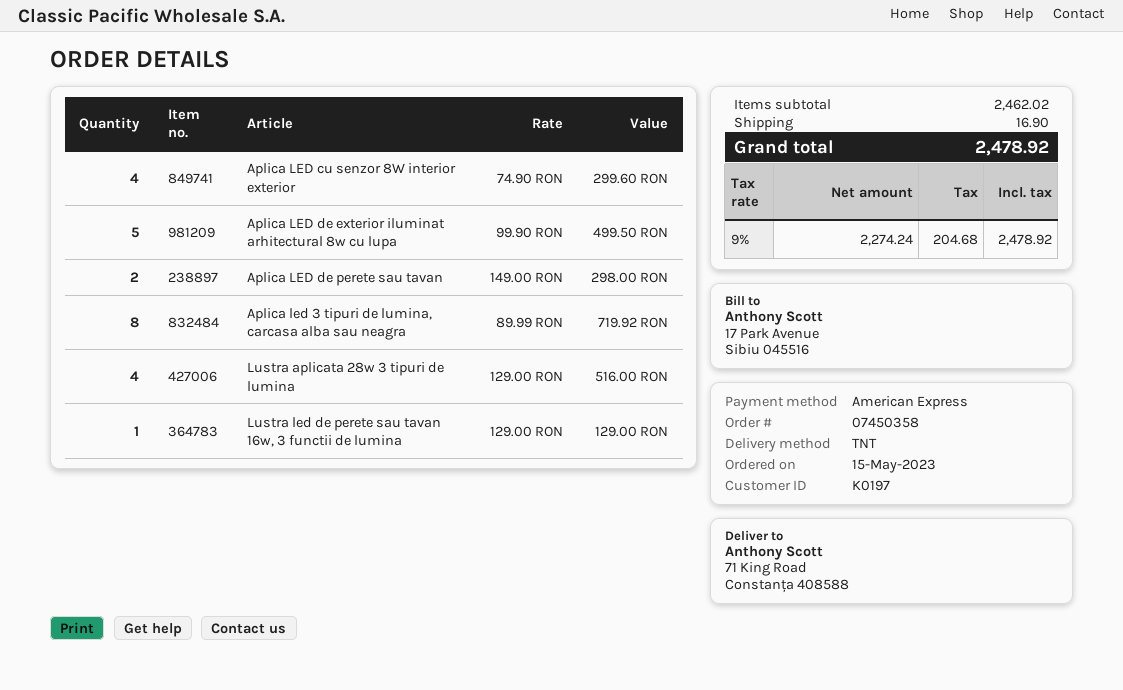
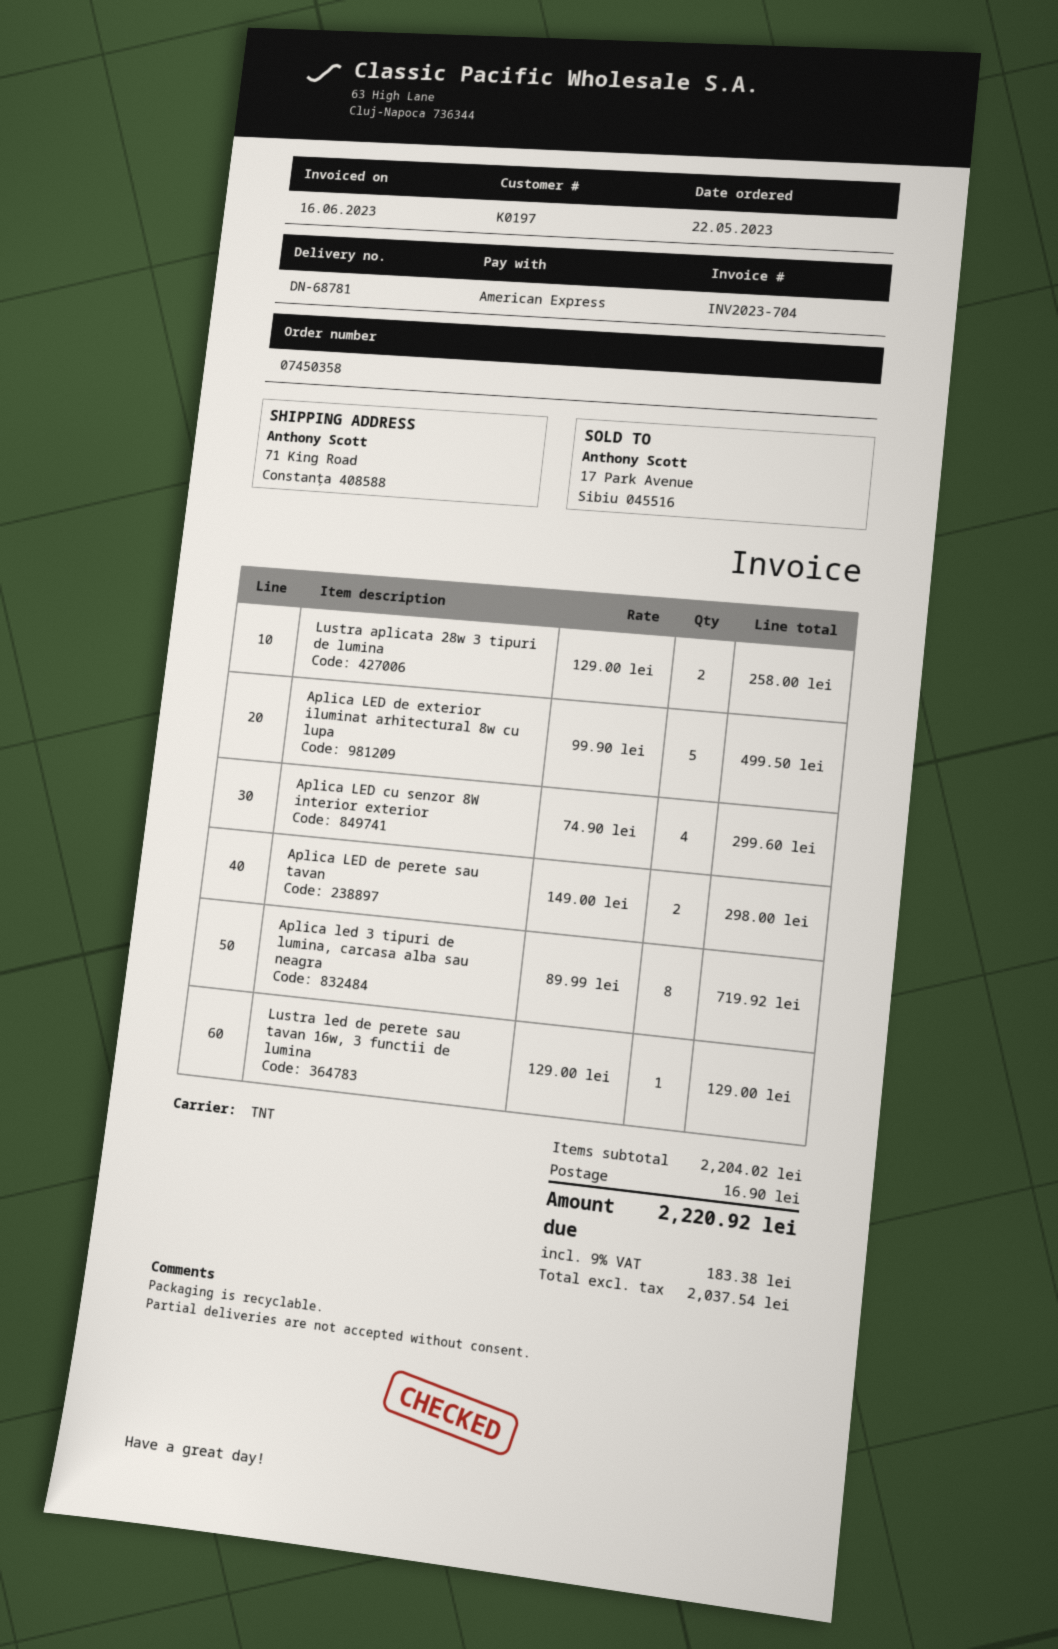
order date: 2023-05-15 -> 2023-05-22
Lustra aplicata 28w 3 tipuri de lumina: 4 x 129.00 = 516.00 -> 2 x 129.00 = 258.00
subtotal: 2462.02 -> 2204.02
net: 2274.24 -> 2037.54
tax: 9% = 204.68 -> 9% = 183.38
total: 2478.92 -> 2220.92

